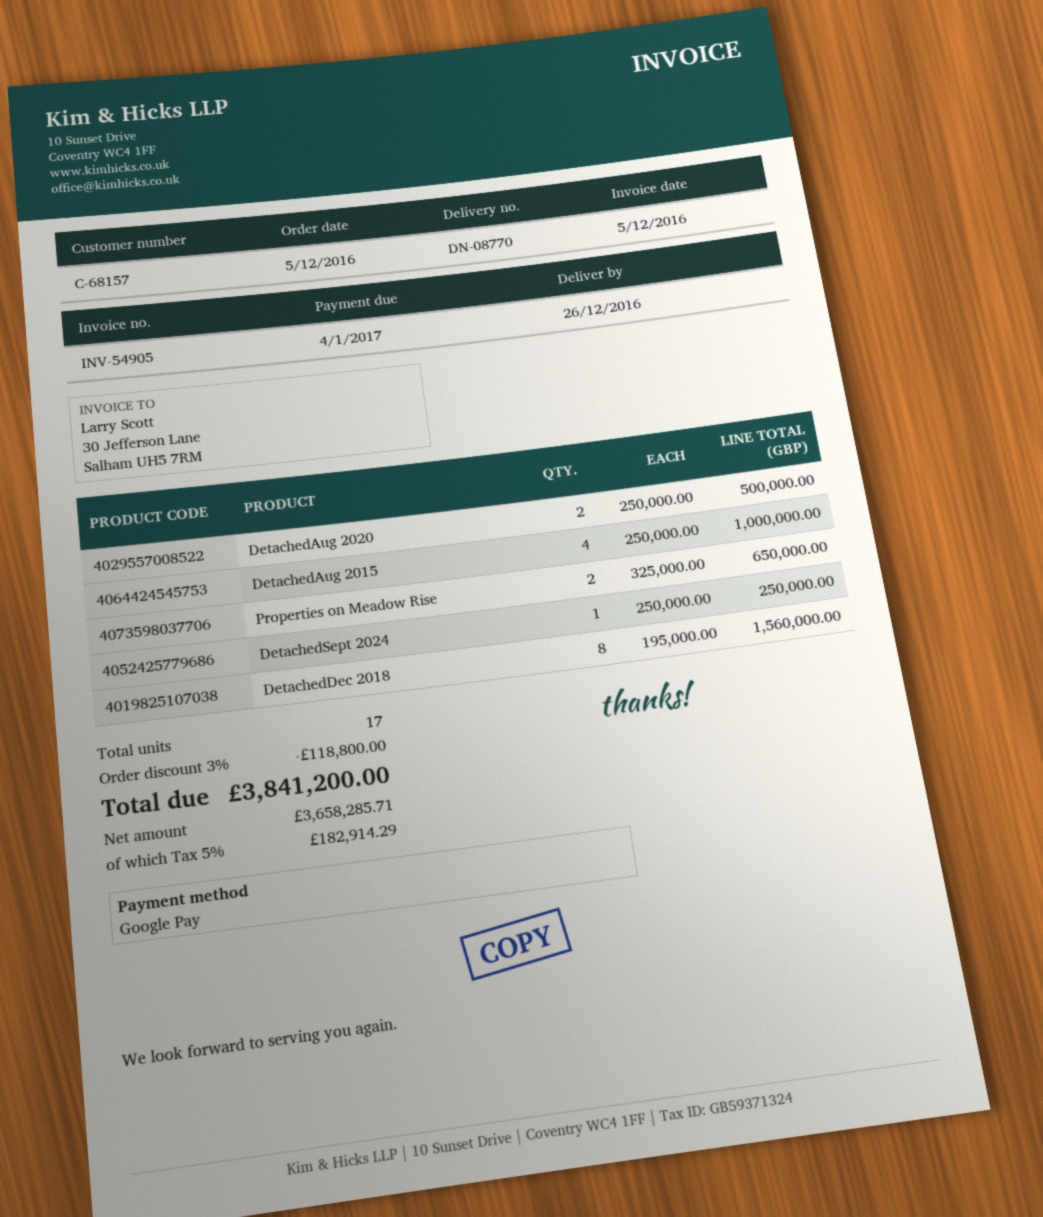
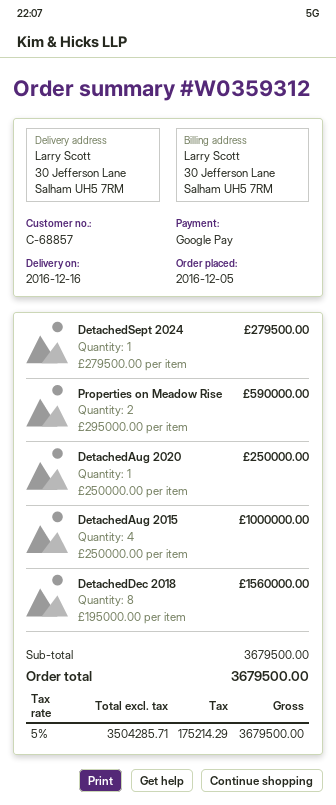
delivery date: 2016-12-26 -> 2016-12-16
customer number: C-68157 -> C-68857
DetachedAug 2020: 2 x 250000.00 = 500000.00 -> 1 x 250000.00 = 250000.00
Properties on Meadow Rise: 2 x 325000.00 = 650000.00 -> 2 x 295000.00 = 590000.00
DetachedSept 2024: 1 x 250000.00 = 250000.00 -> 1 x 279500.00 = 279500.00
discount: 3% = 118800.00 -> none
net: 3658285.71 -> 3504285.71
tax: 5% = 182914.29 -> 5% = 175214.29
total: 3841200.00 -> 3679500.00

